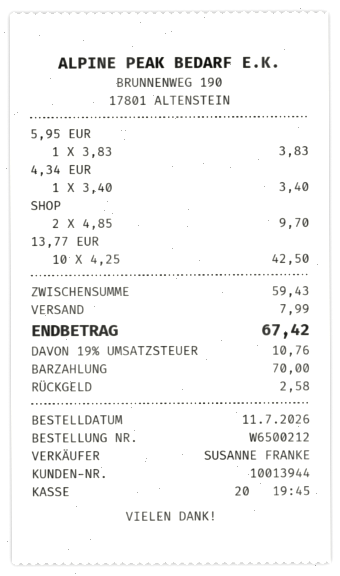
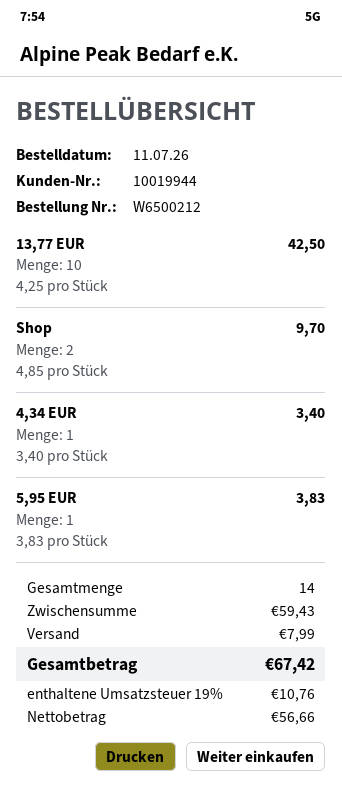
customer number: 10013944 -> 10019944

